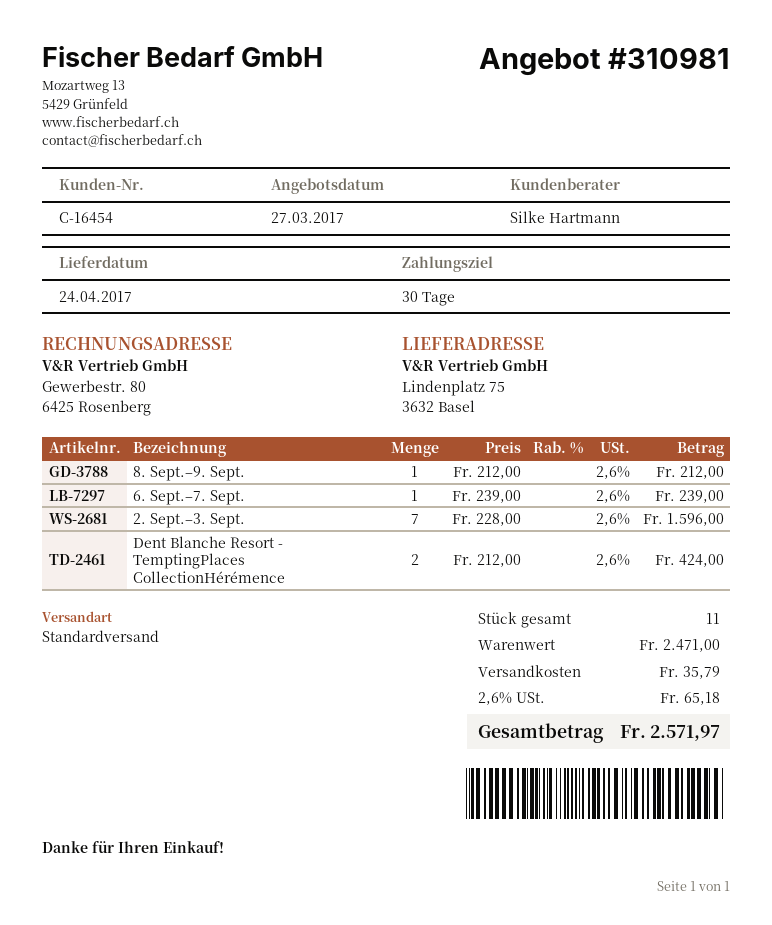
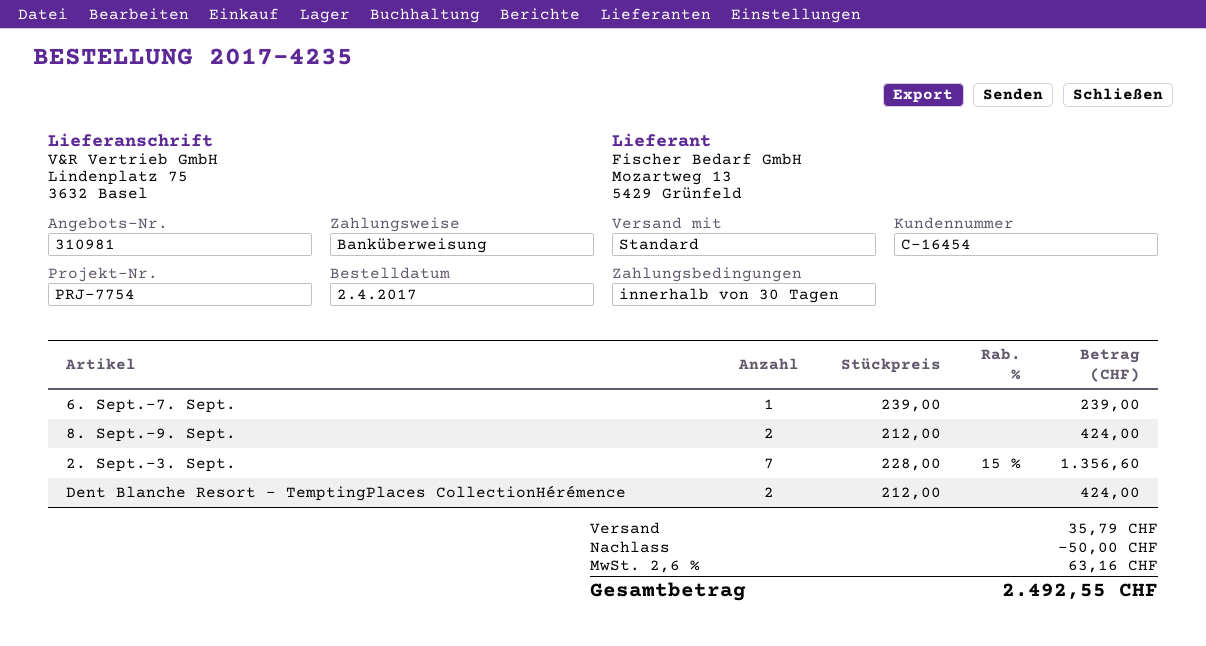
8. Sept.–9. Sept.: 1 x 212.00 = 212.00 -> 2 x 212.00 = 424.00
2. Sept.–3. Sept.: 7 x 228.00 = 1596.00 -> 7 x 228.00 - 15% = 1356.60
discount: none -> 50.00
tax: 2.6% = 65.18 -> 2.6% = 63.16
total: 2571.97 -> 2492.55

